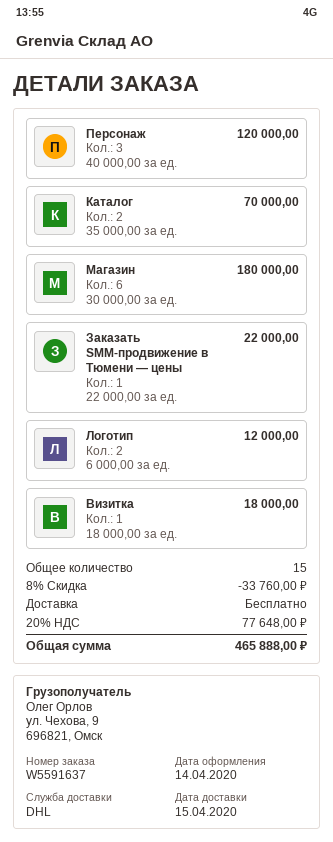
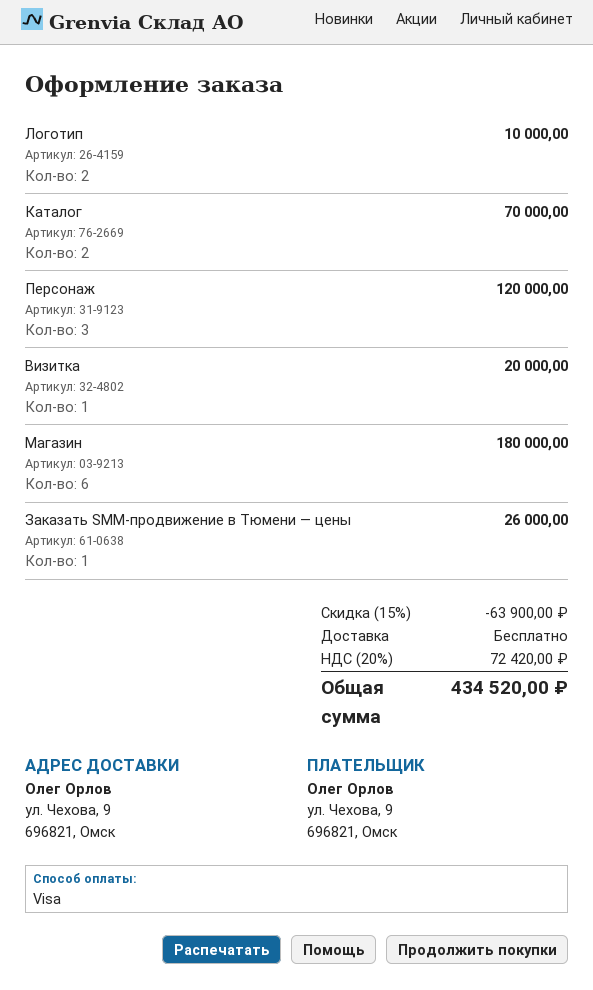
Заказать SMM-продвижение в Тюмени — цены: 1 for 22000.00 -> 1 for 26000.00
Логотип: 2 for 12000.00 -> 2 for 10000.00
Визитка: 1 for 18000.00 -> 1 for 20000.00
discount: 8% = 33760.00 -> 15% = 63900.00
tax: 20% = 77648.00 -> 20% = 72420.00
total: 465888.00 -> 434520.00

